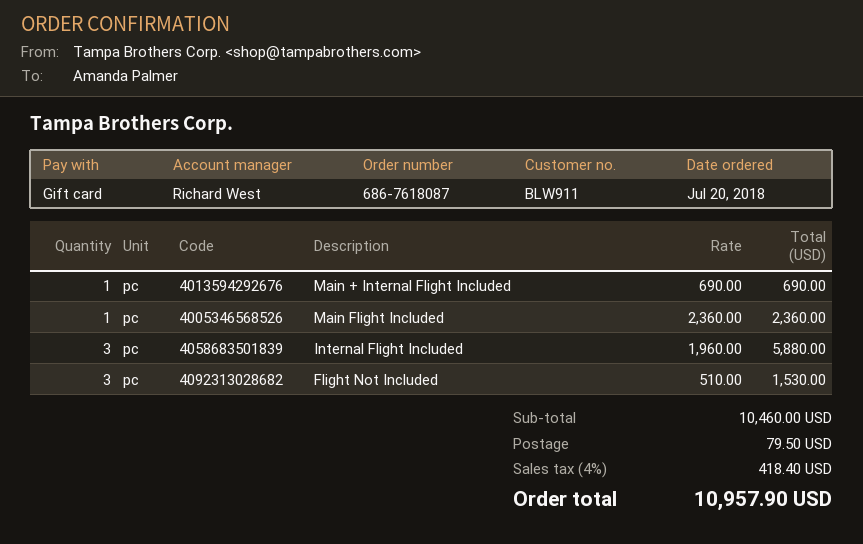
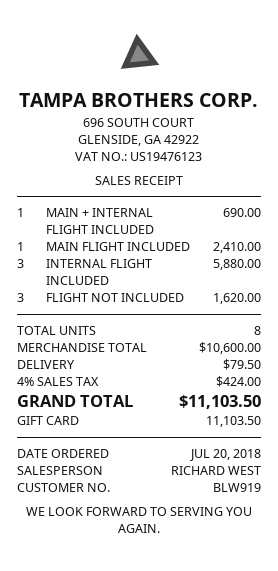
customer number: BLW911 -> BLW919
Main Flight Included: 1 for 2360.00 -> 1 for 2410.00
Flight Not Included: 3 for 1530.00 -> 3 for 1620.00
subtotal: 10460.00 -> 10600.00
tax: 4% = 418.40 -> 4% = 424.00
total: 10957.90 -> 11103.50

